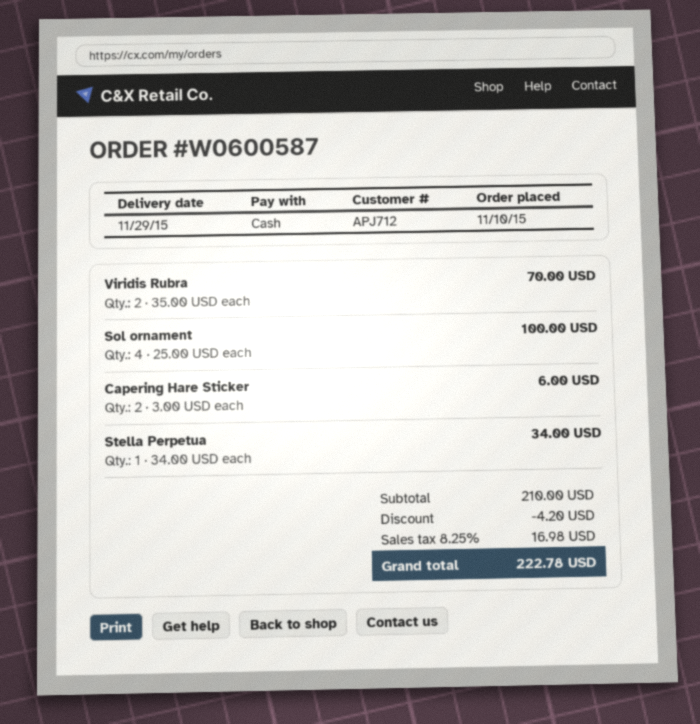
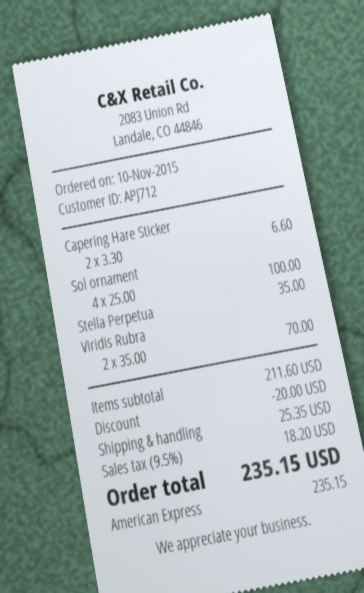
payment method: cash -> American Express
Capering Hare Sticker: 2 x 3.00 = 6.00 -> 2 x 3.30 = 6.60
Stella Perpetua: 1 x 34.00 = 34.00 -> 1 x 35.00 = 35.00
subtotal: 210.00 -> 211.60
discount: 4.20 -> 20.00
shipping: none -> 25.35
tax: 8.25% = 16.98 -> 9.5% = 18.20
total: 222.78 -> 235.15

